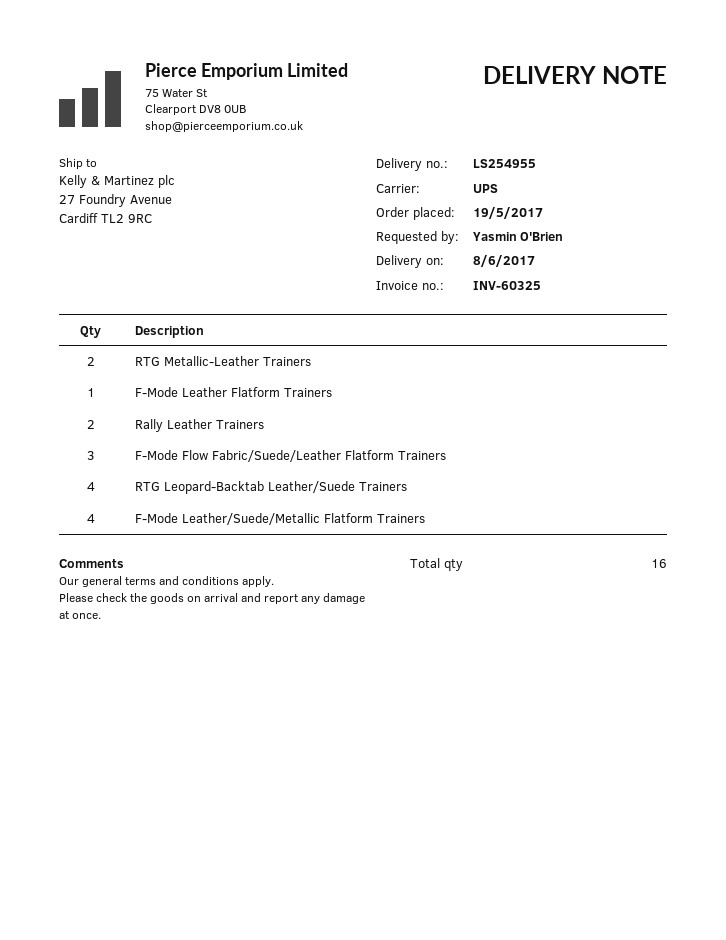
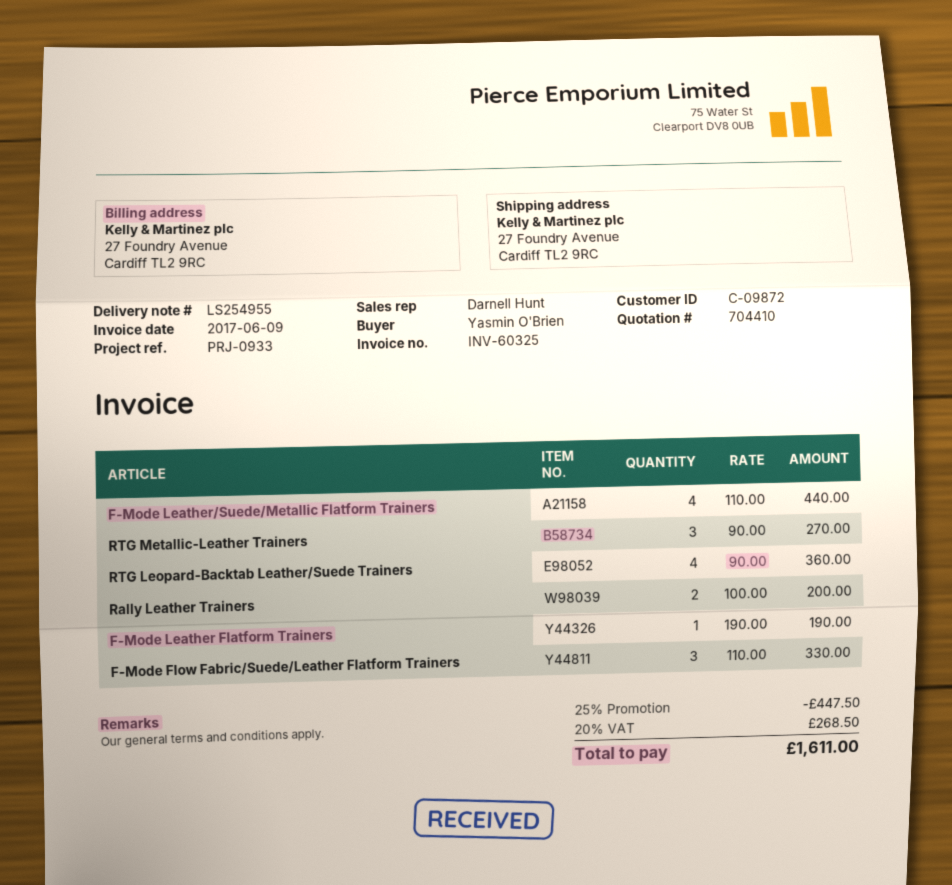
RTG Metallic-Leather Trainers: 2 -> 3

